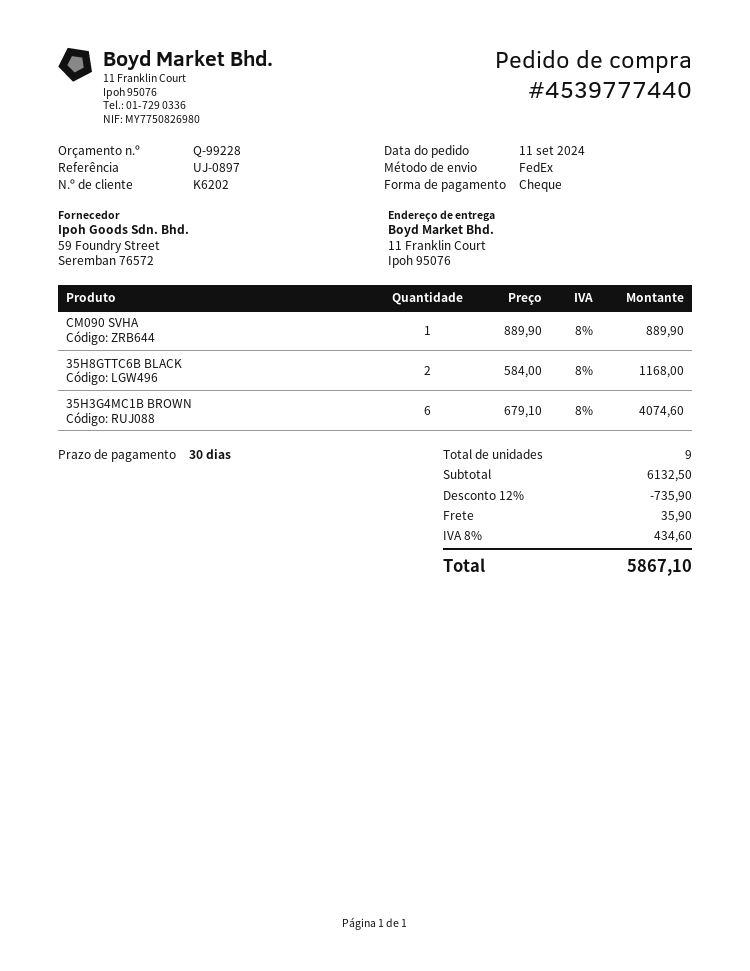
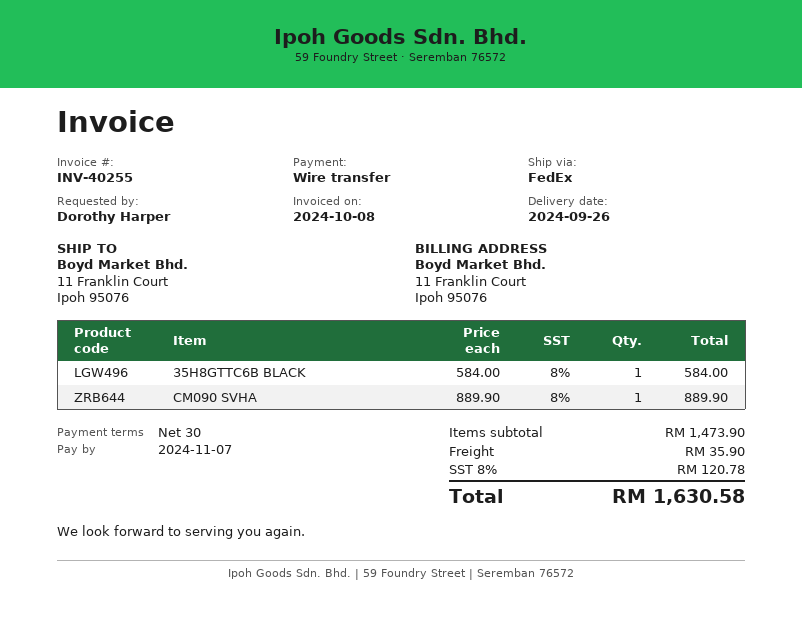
payment method: cheque -> bank transfer
35H8GTTC6B BLACK: 2 x 584.00 = 1168.00 -> 1 x 584.00 = 584.00
35H3G4MC1B BROWN: 6 x 679.10 = 4074.60 -> none
subtotal: 6132.50 -> 1473.90
discount: 12% = 735.90 -> none
tax: 8% = 434.60 -> 8% = 120.78
total: 5867.10 -> 1630.58

